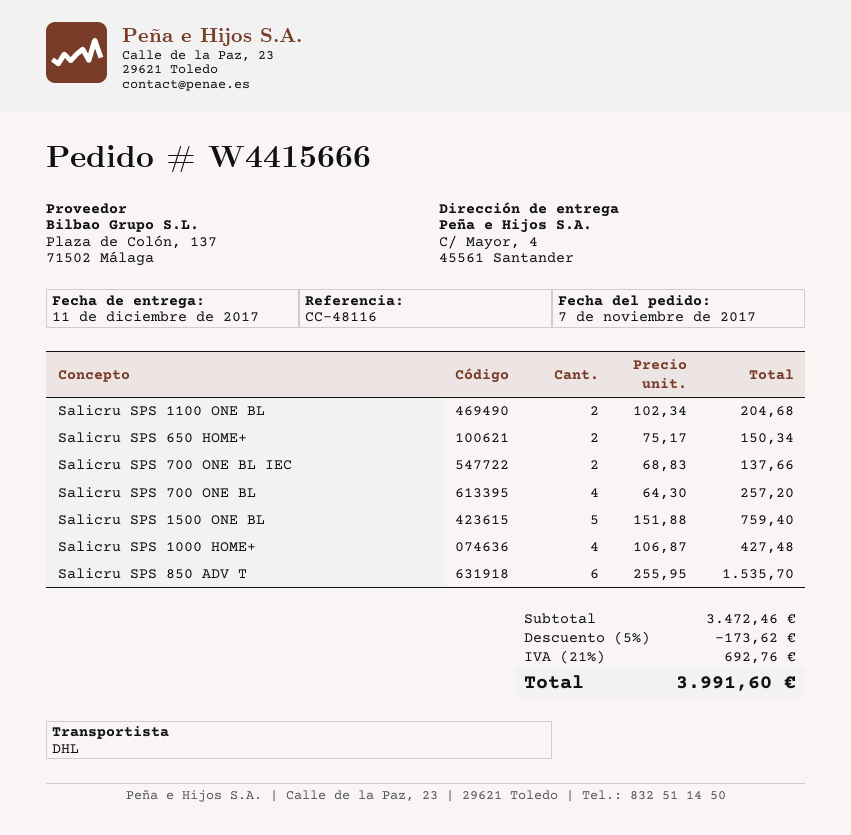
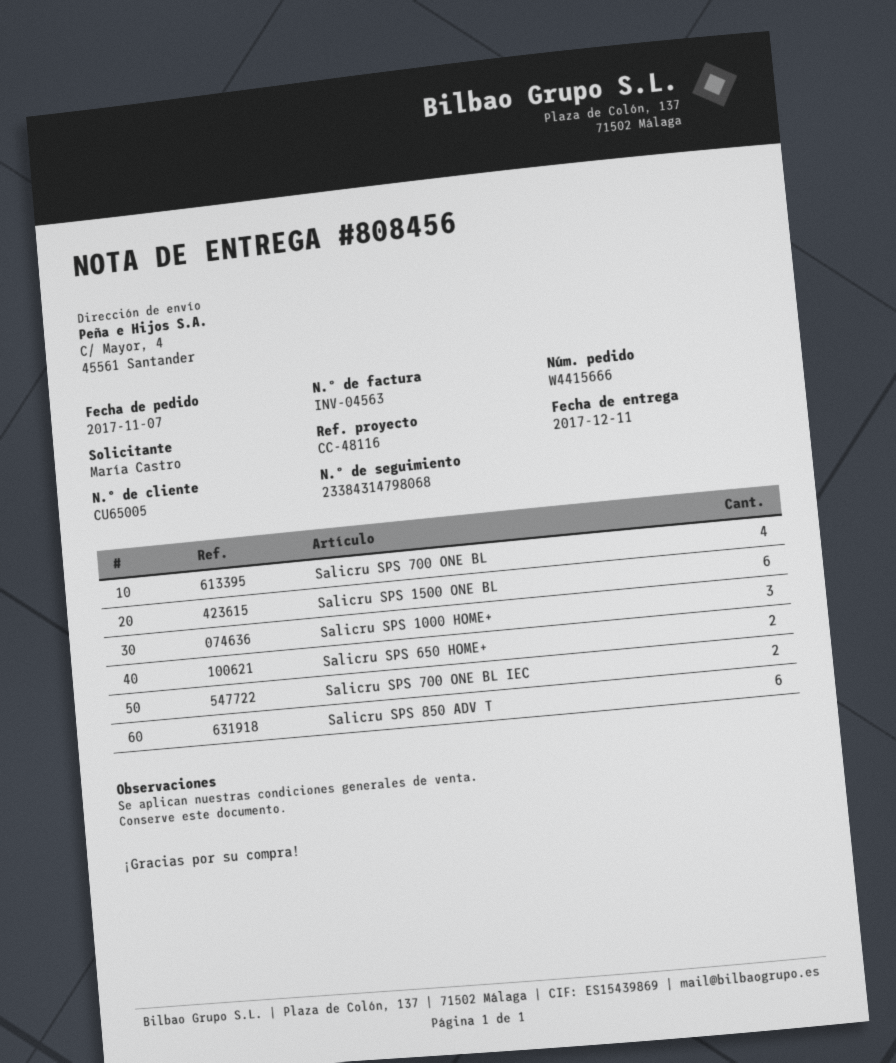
Salicru SPS 1100 ONE BL: 2 -> none
Salicru SPS 1500 ONE BL: 5 -> 6
Salicru SPS 1000 HOME+: 4 -> 3

